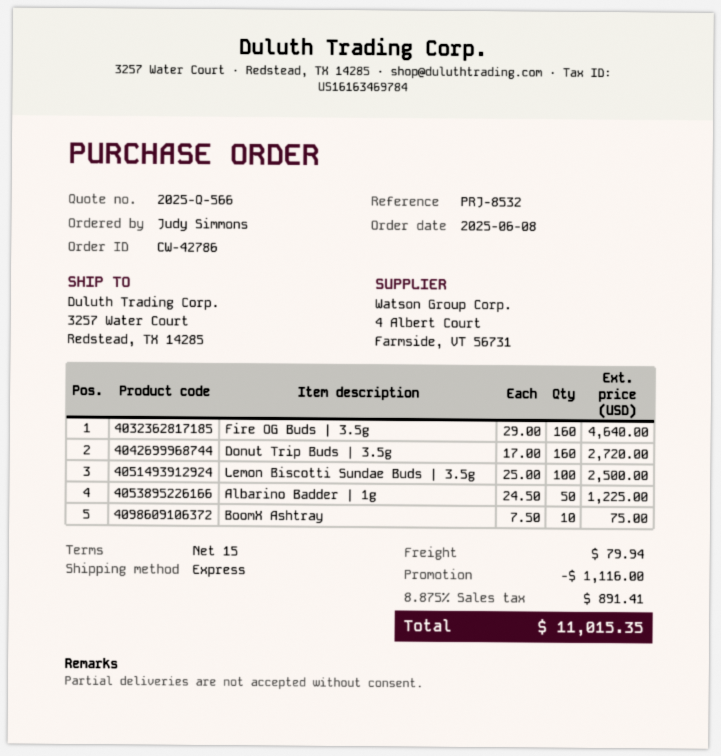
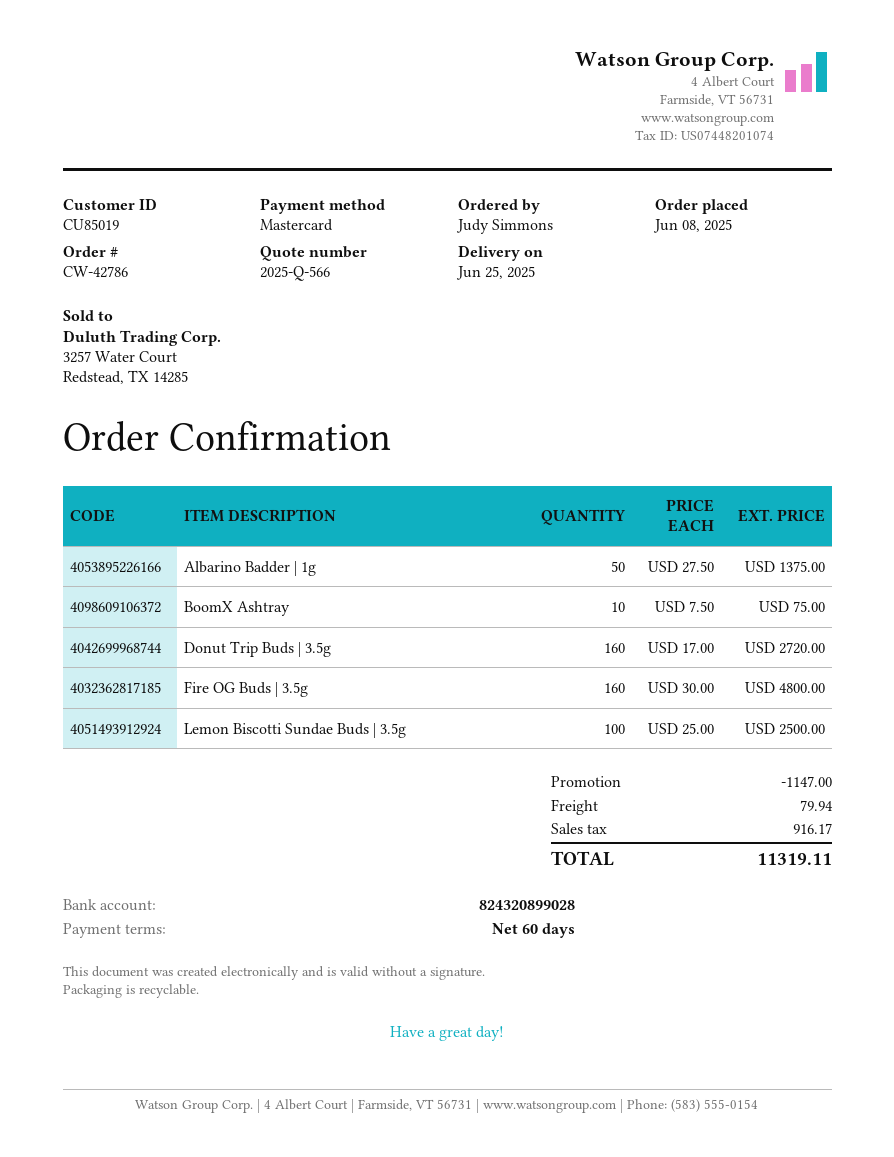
payment terms: 15 days -> 60 days
Fire OG Buds | 3.5g: 160 x 29.00 = 4640.00 -> 160 x 30.00 = 4800.00
Albarino Badder | 1g: 50 x 24.50 = 1225.00 -> 50 x 27.50 = 1375.00
discount: 1116.00 -> 1147.00
tax: 891.41 -> 916.17
total: 11015.35 -> 11319.11

